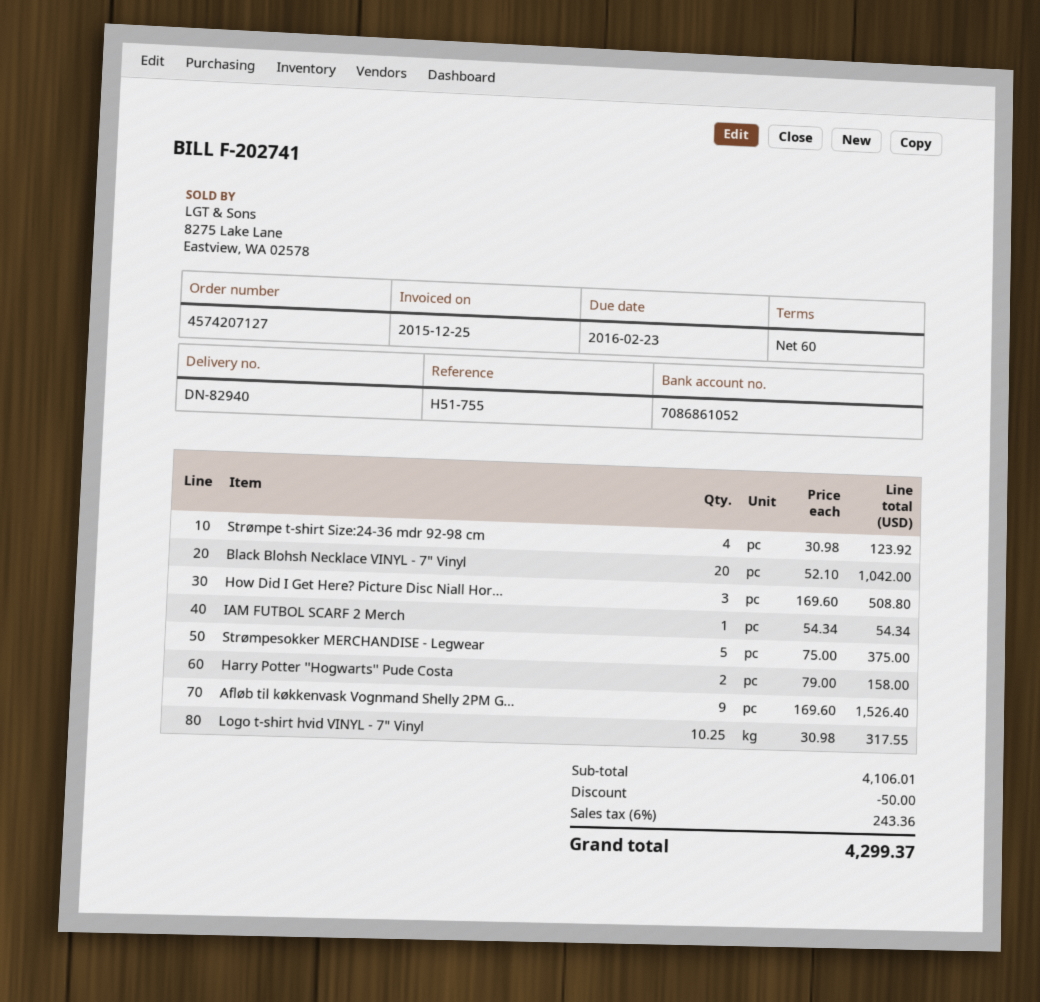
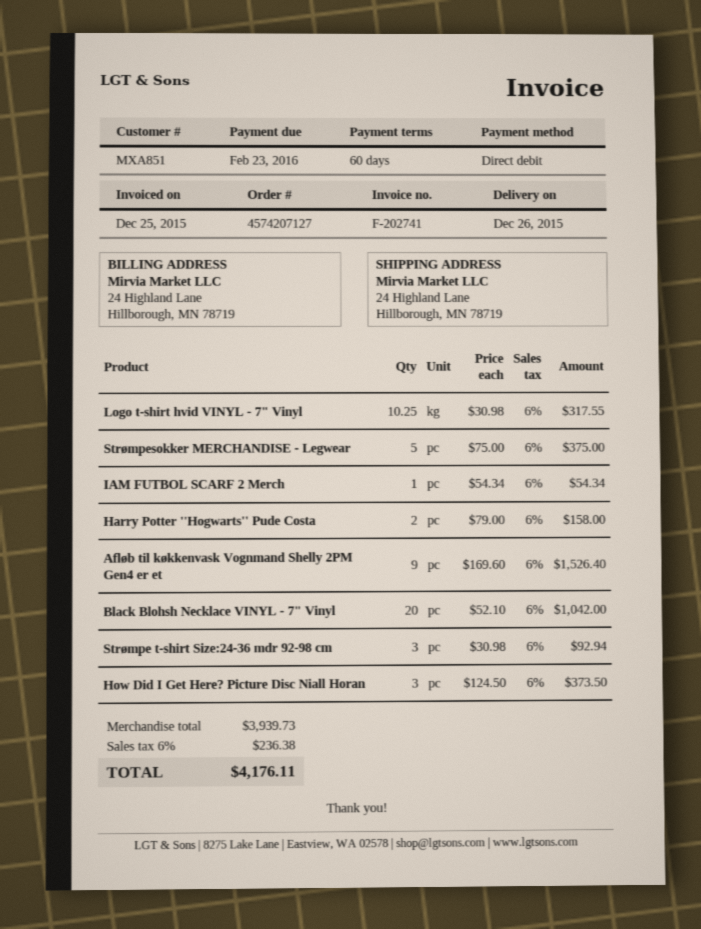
Strømpe t-shirt Size:24-36 mdr 92-98 cm: 4 x 30.98 = 123.92 -> 3 x 30.98 = 92.94
How Did I Get Here? Picture Disc Niall Hor...: 3 x 169.60 = 508.80 -> 3 x 124.50 = 373.50
subtotal: 4106.01 -> 3939.73
discount: 50.00 -> none
tax: 6% = 243.36 -> 6% = 236.38
total: 4299.37 -> 4176.11

